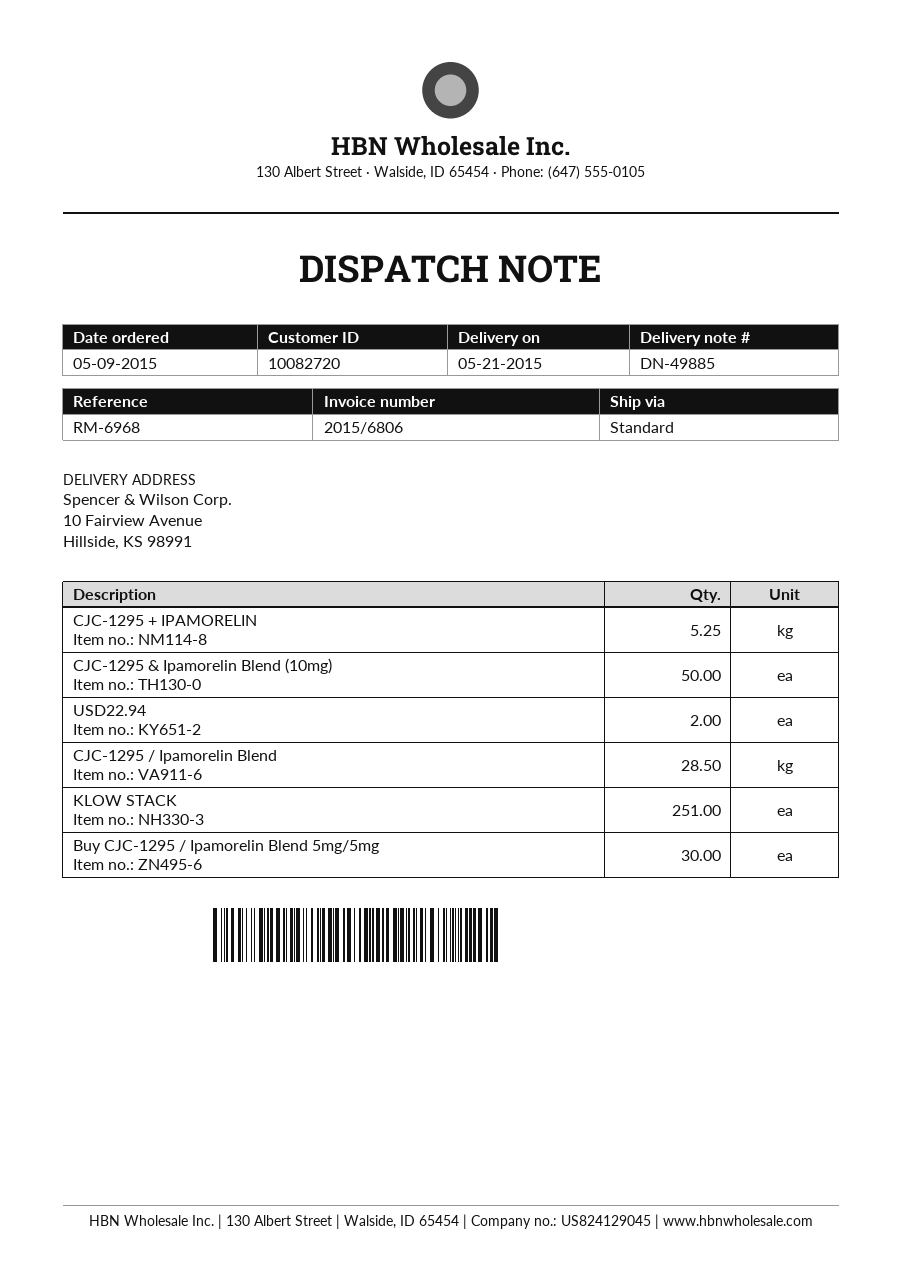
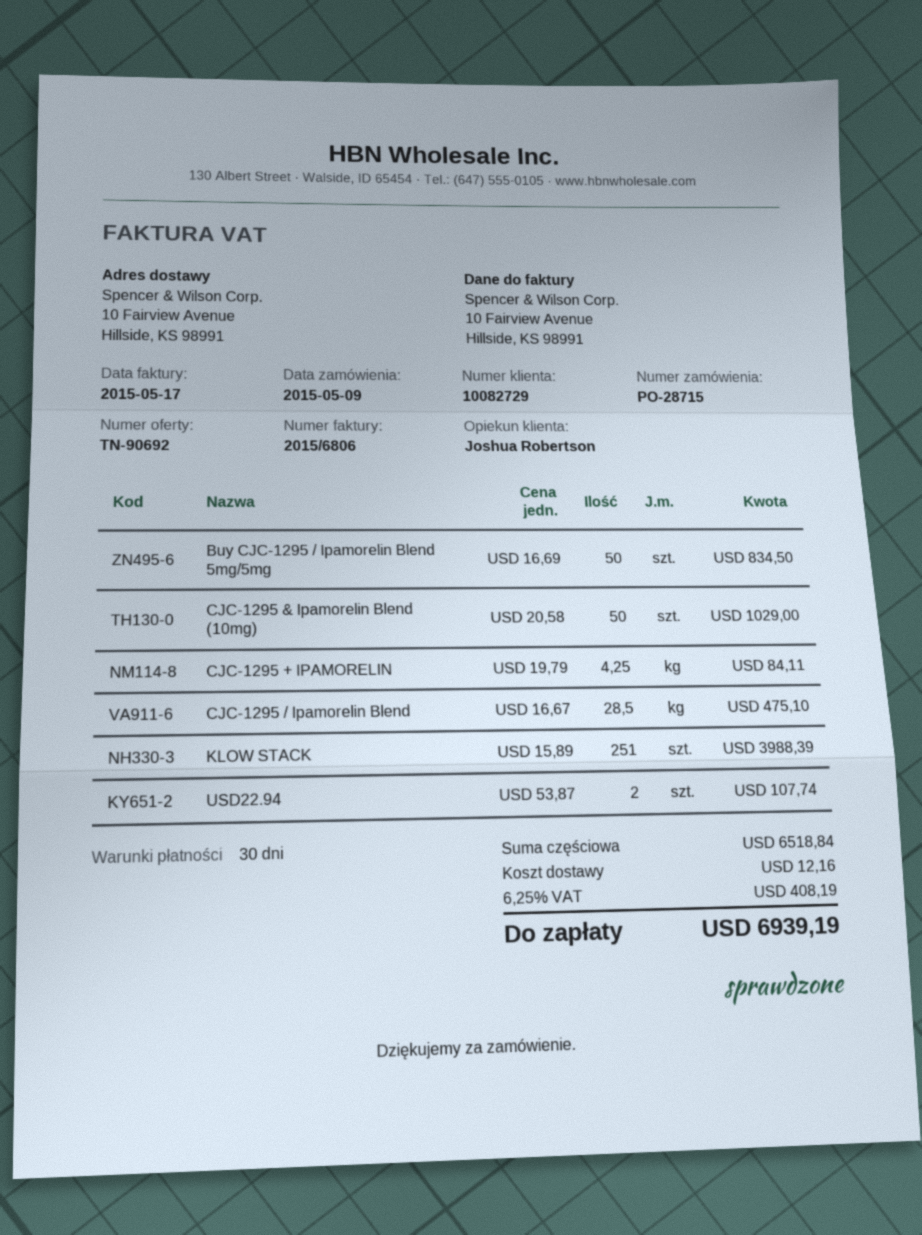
customer number: 10082720 -> 10082729
CJC-1295 + IPAMORELIN: 5.25 -> 4.25
Buy CJC-1295 / Ipamorelin Blend 5mg/5mg: 30 -> 50

